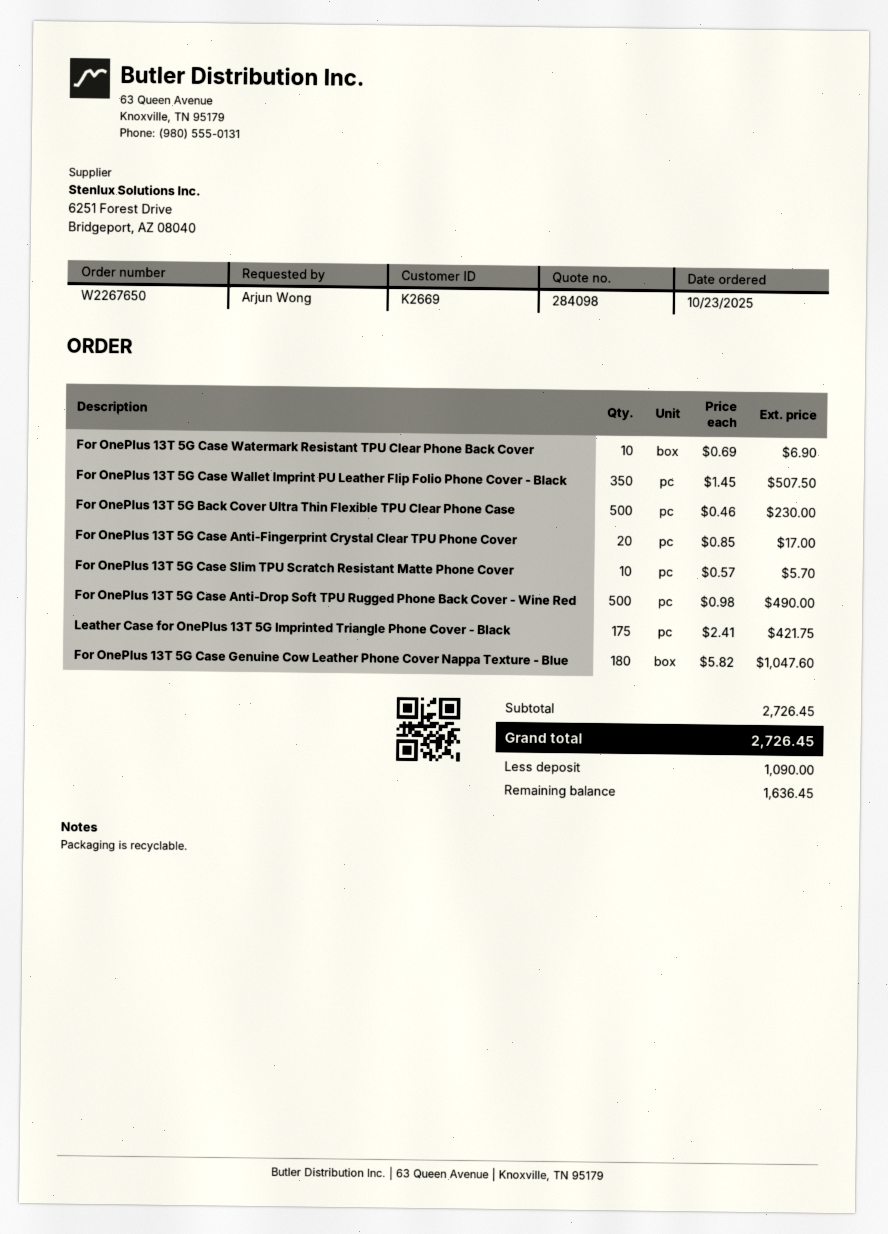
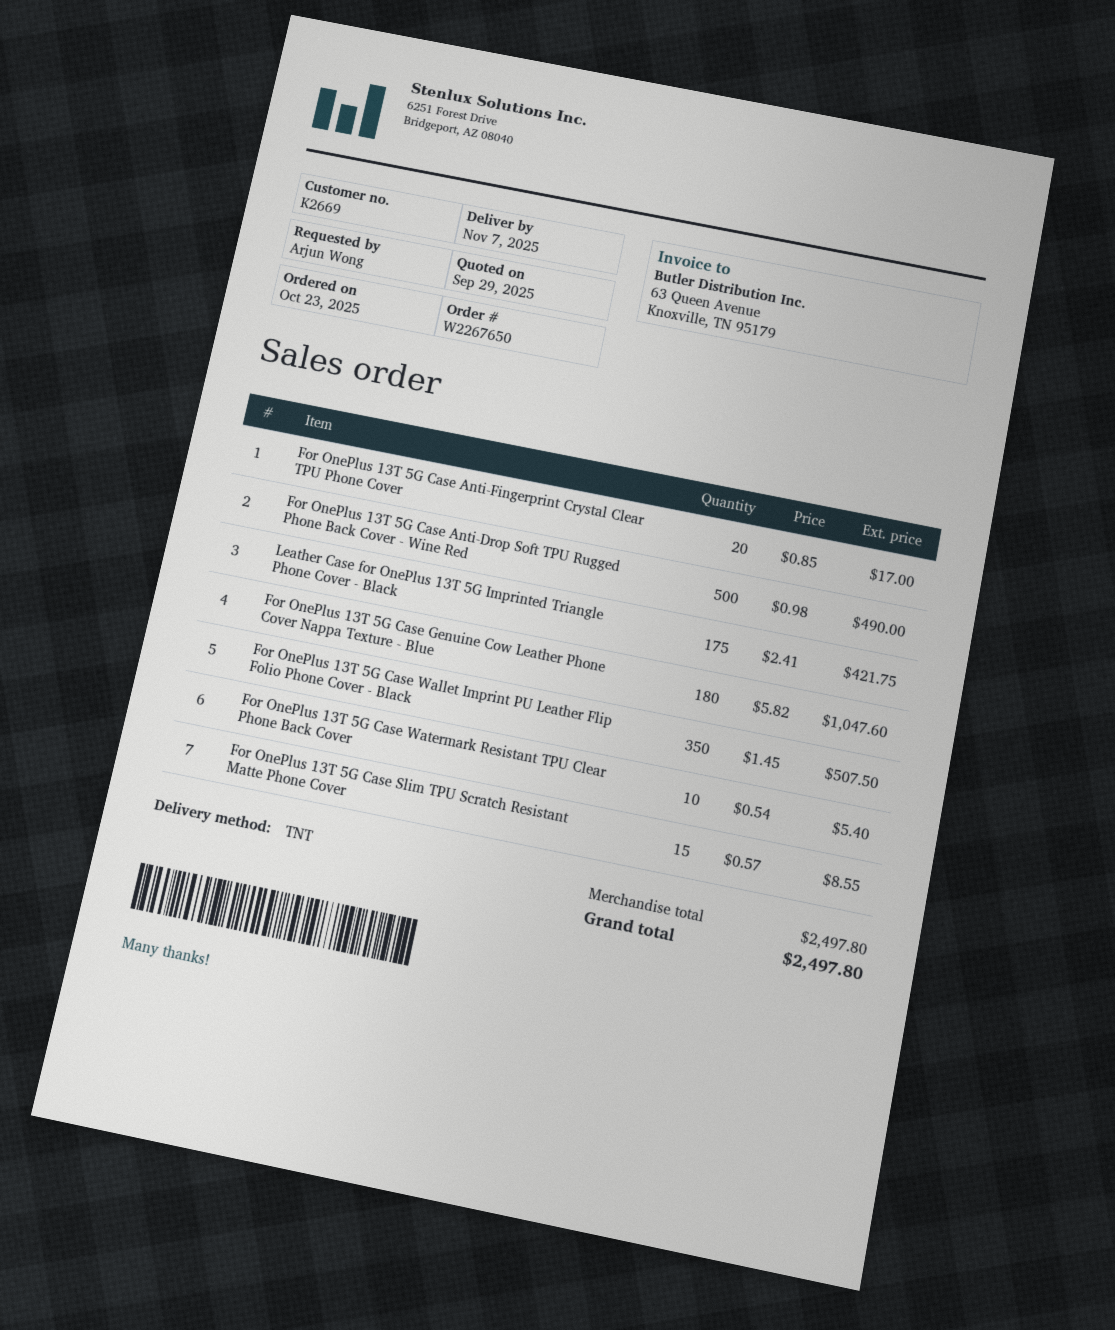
For OnePlus 13T 5G Case Watermark Resistant TPU Clear Phone Back Cover: 10 x 0.69 = 6.90 -> 10 x 0.54 = 5.40
For OnePlus 13T 5G Back Cover Ultra Thin Flexible TPU Clear Phone Case: 500 x 0.46 = 230.00 -> none
For OnePlus 13T 5G Case Slim TPU Scratch Resistant Matte Phone Cover: 10 x 0.57 = 5.70 -> 15 x 0.57 = 8.55
subtotal: 2726.45 -> 2497.80
total: 2726.45 -> 2497.80

